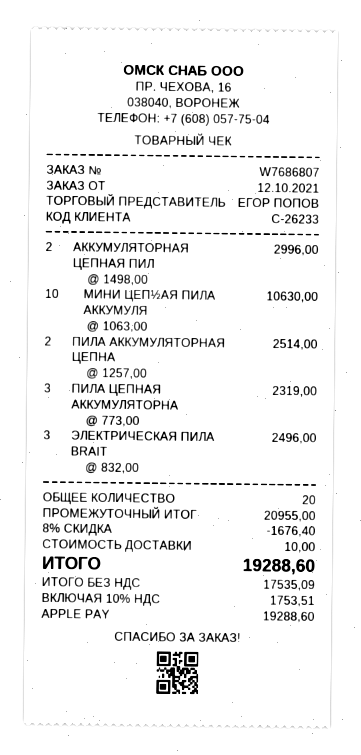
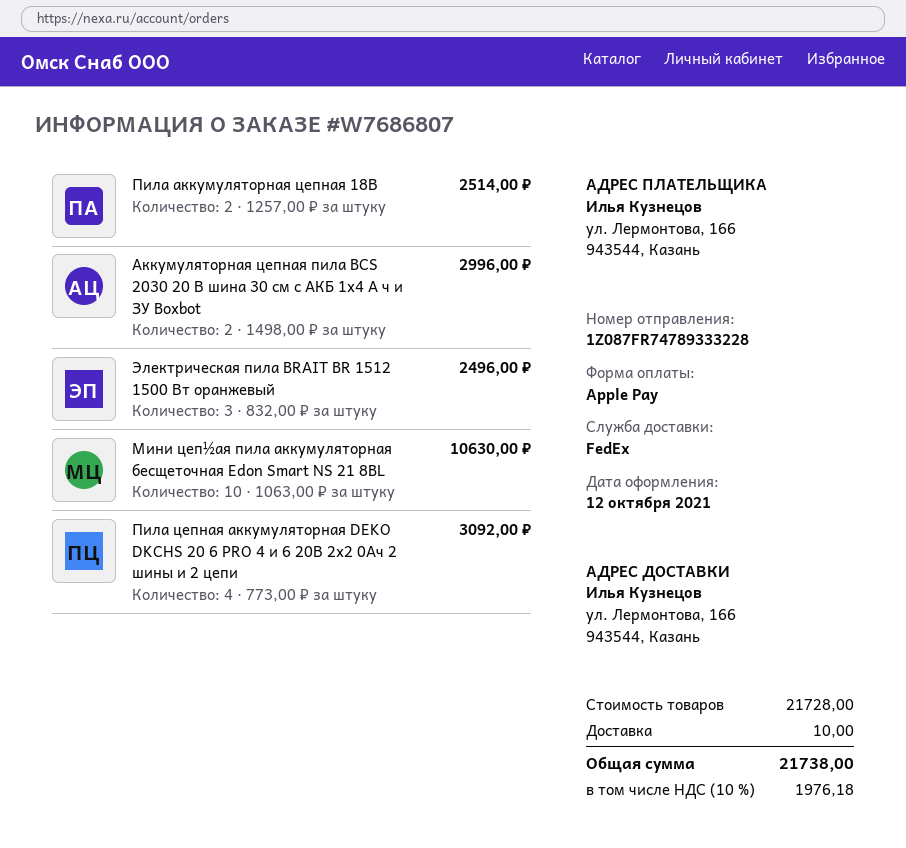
ПИЛА ЦЕПНАЯ АККУМУЛЯТОРНА: 3 x 773.00 = 2319.00 -> 4 x 773.00 = 3092.00
subtotal: 20955.00 -> 21728.00
discount: 8% = 1676.40 -> none
tax: 10% = 1753.51 -> 10% = 1976.18
total: 19288.60 -> 21738.00

